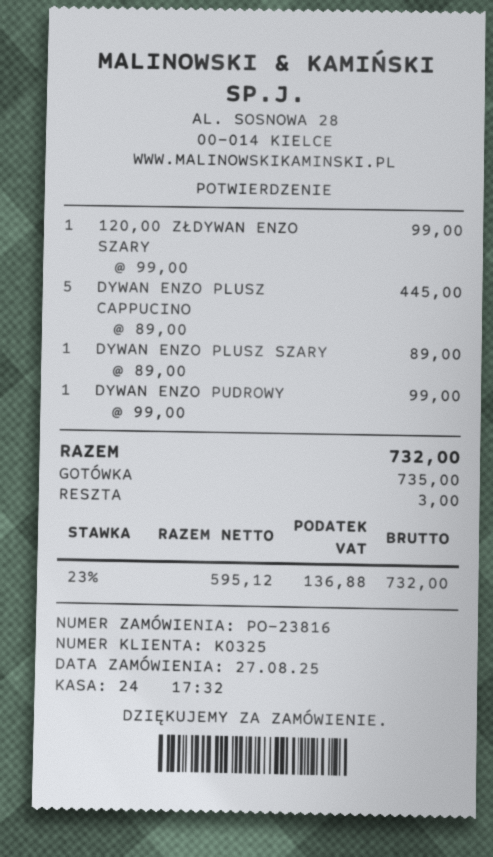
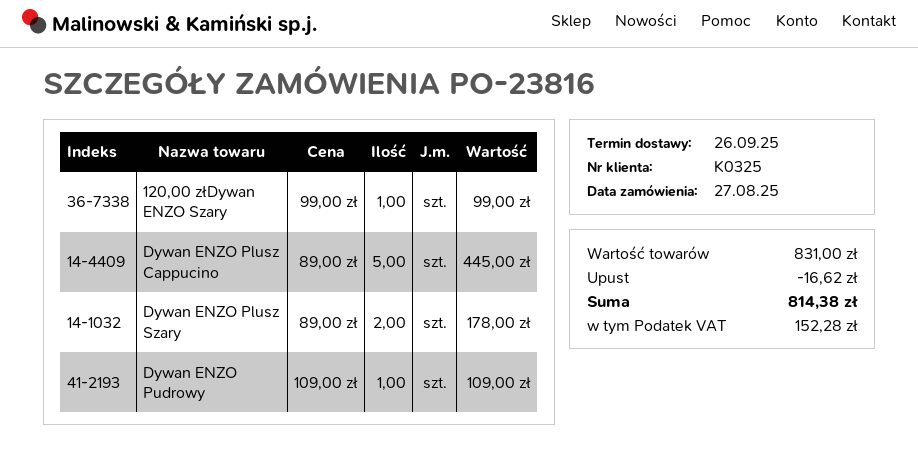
DYWAN ENZO PLUSZ SZARY: 1 x 89.00 = 89.00 -> 2 x 89.00 = 178.00
DYWAN ENZO PUDROWY: 1 x 99.00 = 99.00 -> 1 x 109.00 = 109.00
discount: none -> 16.62
tax: 136.88 -> 152.28
total: 732.00 -> 814.38

